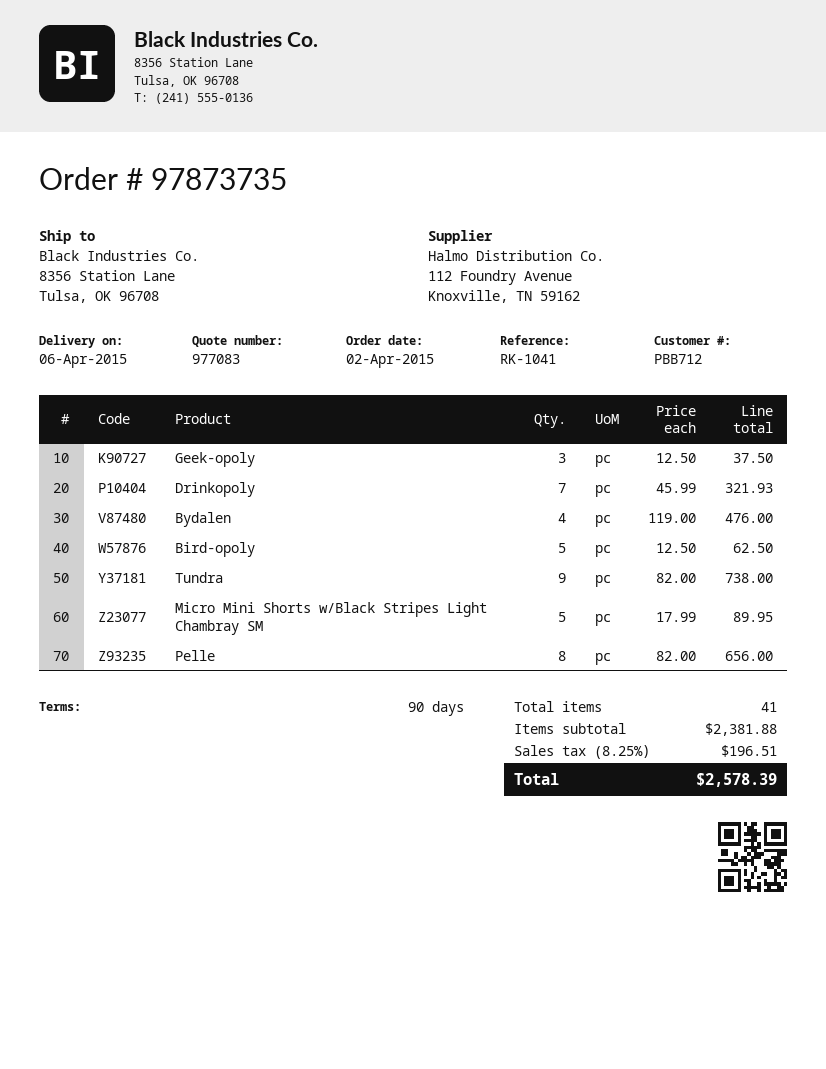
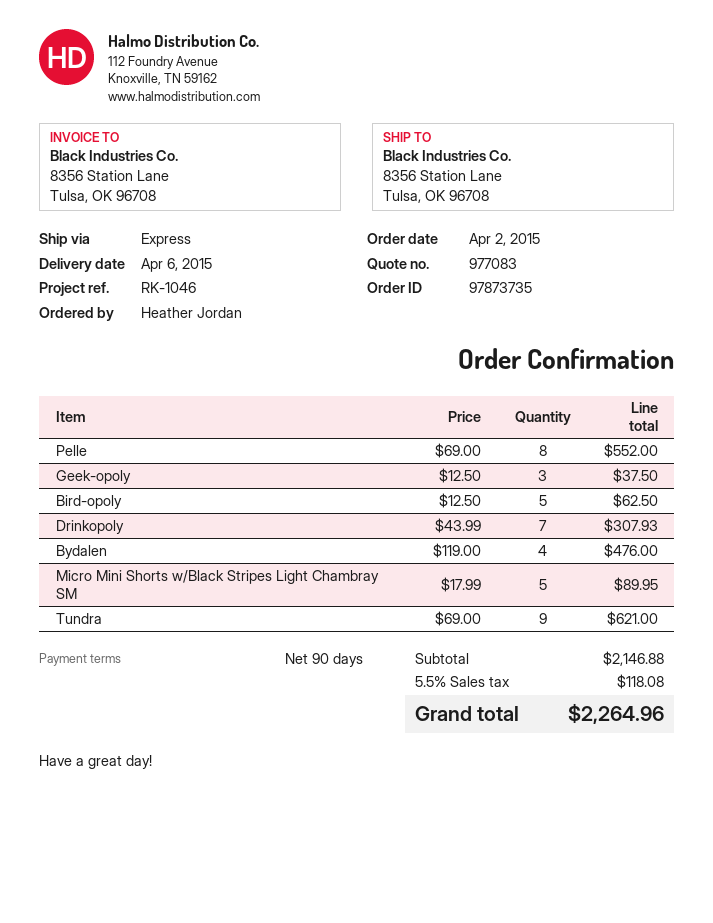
reference: RK-1041 -> RK-1046
Drinkopoly: 7 x 45.99 = 321.93 -> 7 x 43.99 = 307.93
Tundra: 9 x 82.00 = 738.00 -> 9 x 69.00 = 621.00
Pelle: 8 x 82.00 = 656.00 -> 8 x 69.00 = 552.00
subtotal: 2381.88 -> 2146.88
tax: 8.25% = 196.51 -> 5.5% = 118.08
total: 2578.39 -> 2264.96

